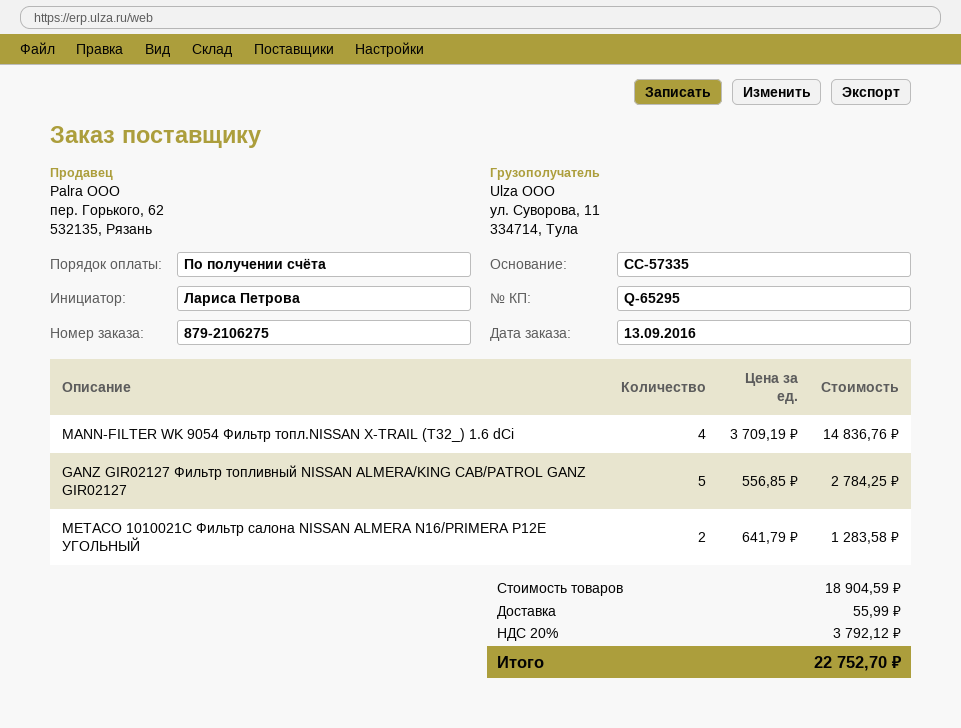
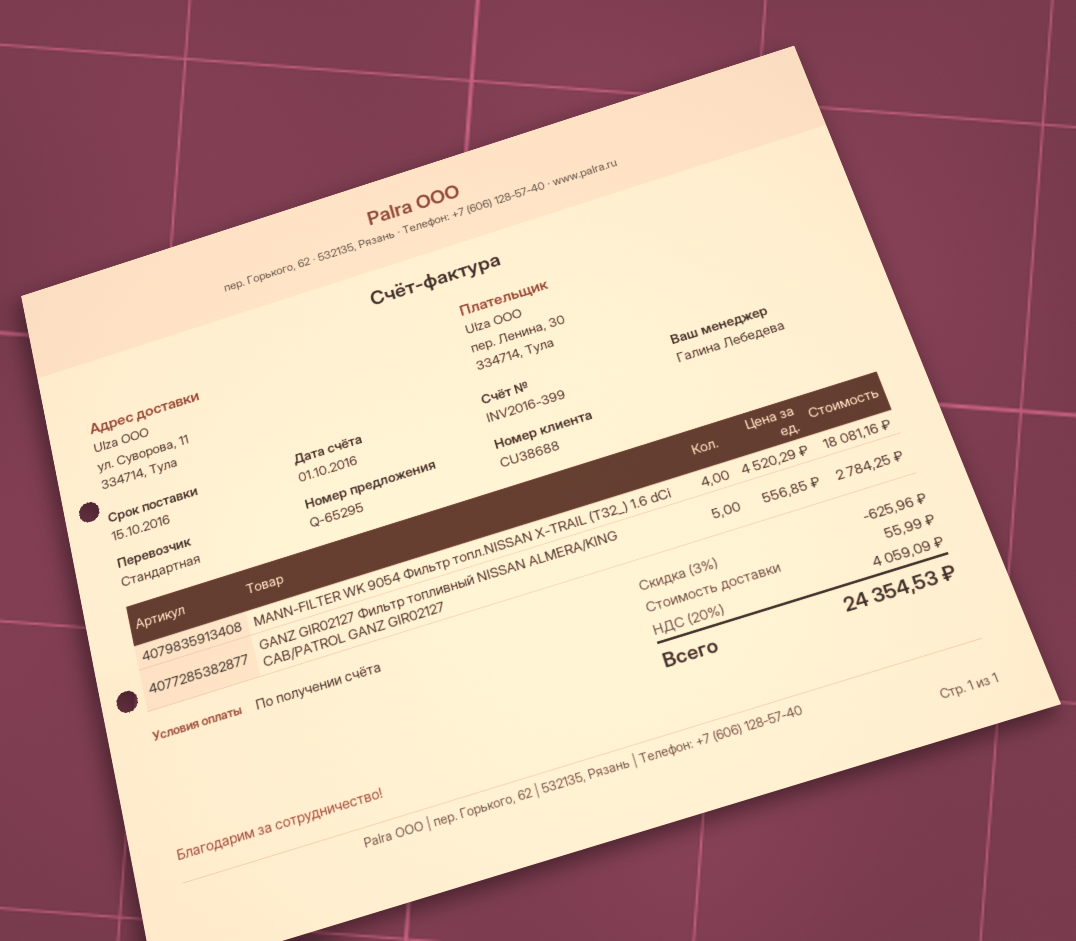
MANN-FILTER WK 9054 Фильтр топл.NISSAN X-TRAIL (T32_) 1.6 dCi: 4 x 3709.19 = 14836.76 -> 4 x 4520.29 = 18081.16
METACO 1010021C Фильтр салона NISSAN ALMERA N16/PRIMERA P12E УГОЛЬНЫЙ: 2 x 641.79 = 1283.58 -> none
discount: none -> 3% = 625.96
tax: 20% = 3792.12 -> 20% = 4059.09
total: 22752.70 -> 24354.53

